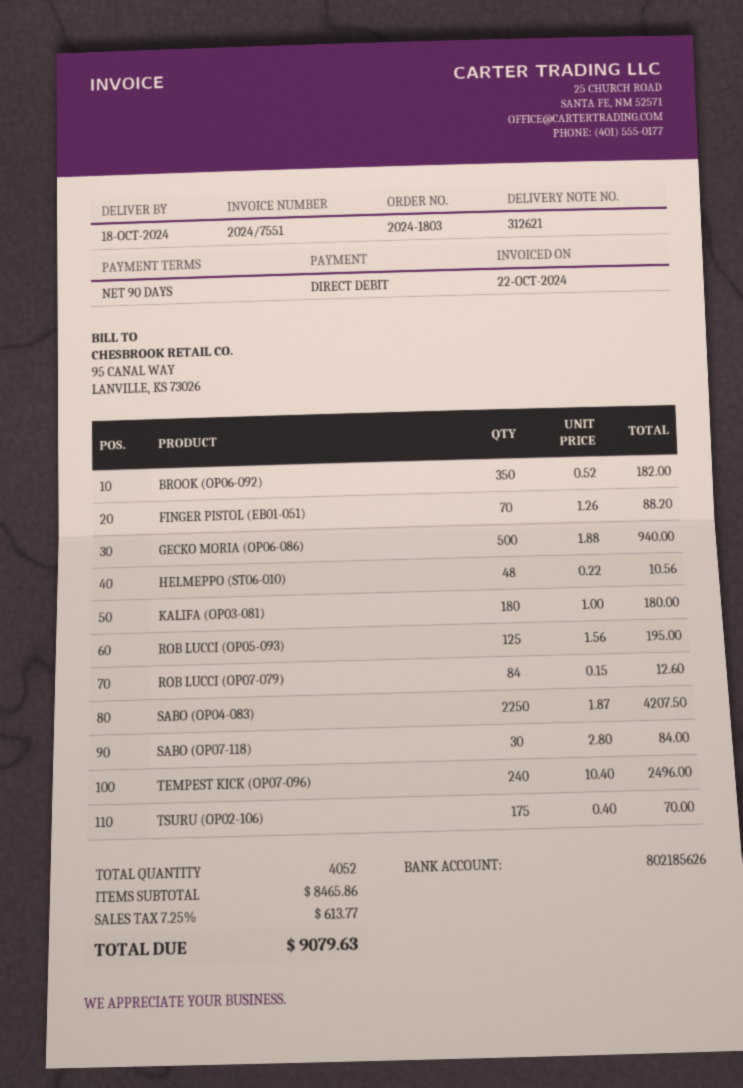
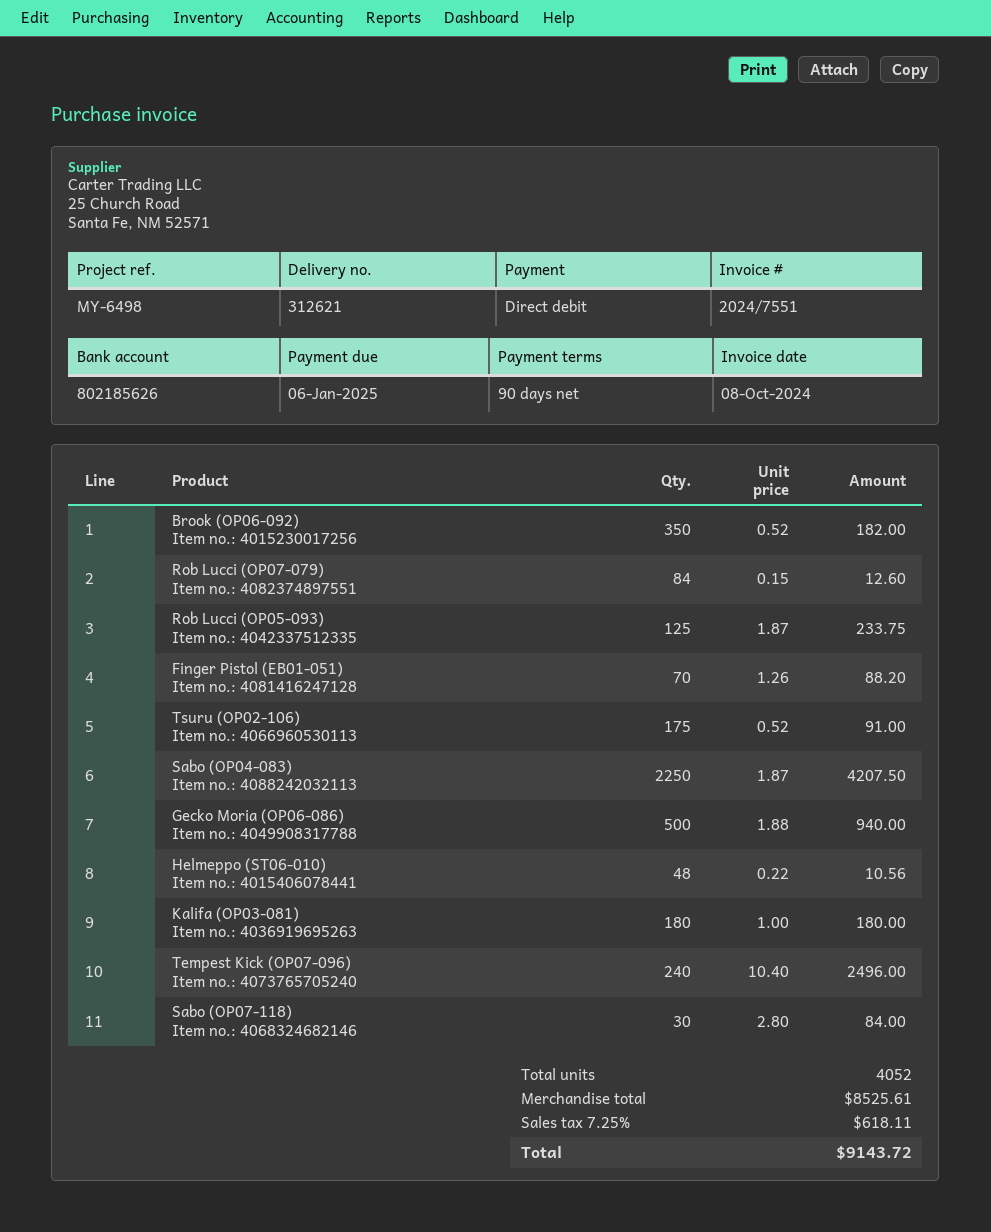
invoice date: 2024-10-22 -> 2024-10-08
ROB LUCCI (OP05-093): 125 x 1.56 = 195.00 -> 125 x 1.87 = 233.75
TSURU (OP02-106): 175 x 0.40 = 70.00 -> 175 x 0.52 = 91.00
subtotal: 8465.86 -> 8525.61
tax: 7.25% = 613.77 -> 7.25% = 618.11
total: 9079.63 -> 9143.72

